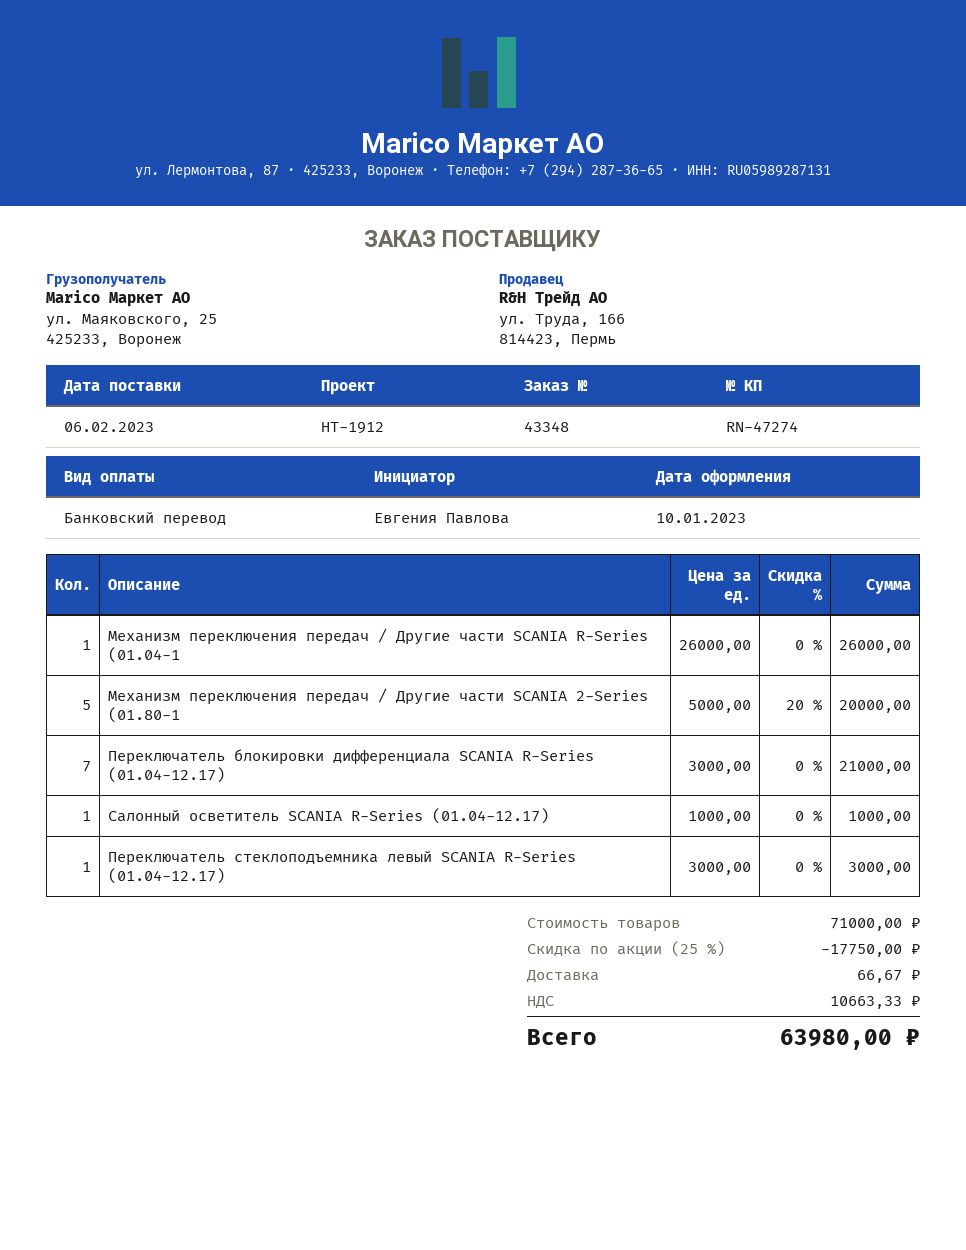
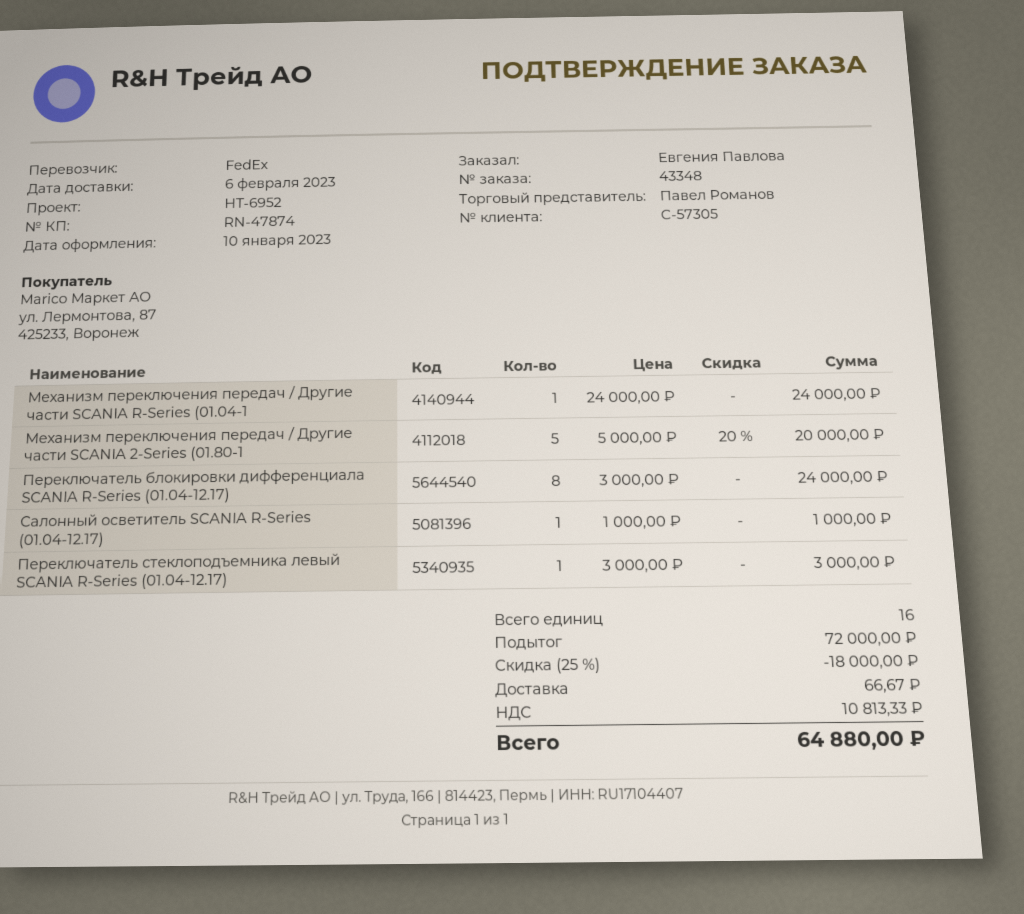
quote number: RN-47274 -> RN-47874
reference: HT-1912 -> HT-6952
Механизм переключения передач / Другие части SCANIA R-Series (01.04-1: 1 x 26000.00 = 26000.00 -> 1 x 24000.00 = 24000.00
Переключатель блокировки дифференциала SCANIA R-Series (01.04-12.17): 7 x 3000.00 = 21000.00 -> 8 x 3000.00 = 24000.00
subtotal: 71000.00 -> 72000.00
discount: 25% = 17750.00 -> 25% = 18000.00
tax: 10663.33 -> 10813.33
total: 63980.00 -> 64880.00

